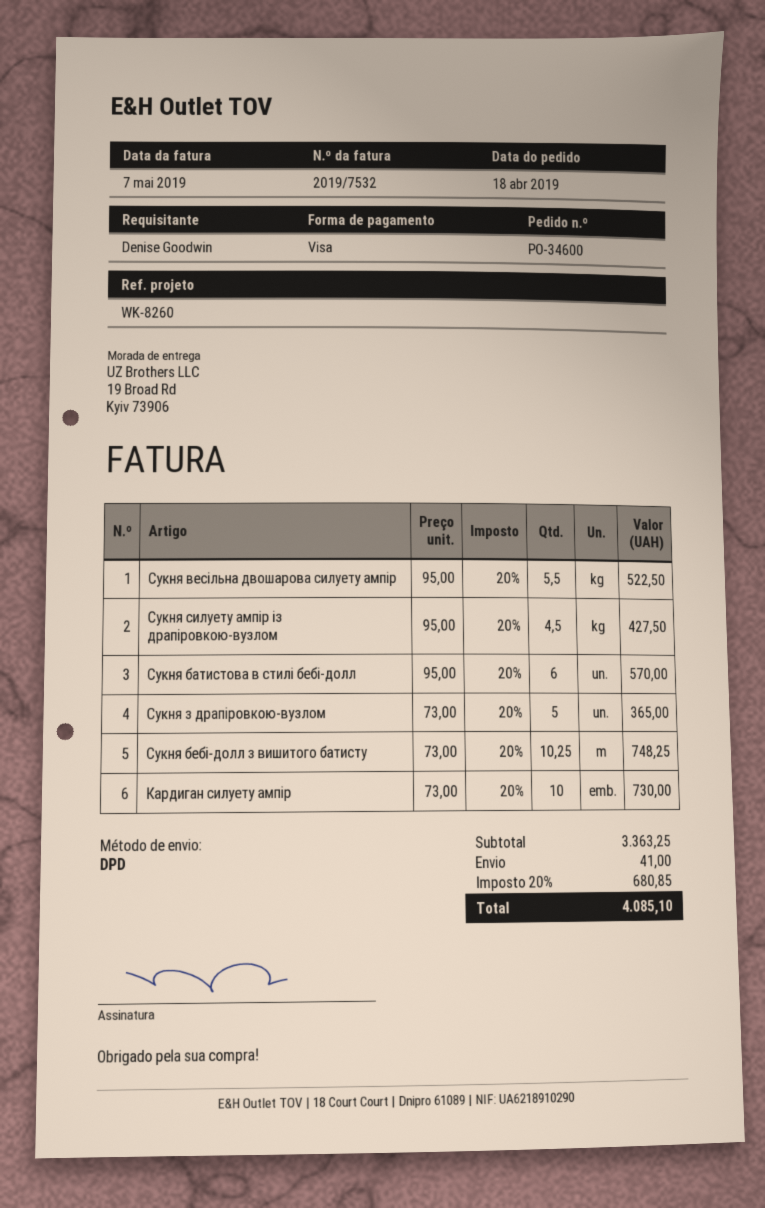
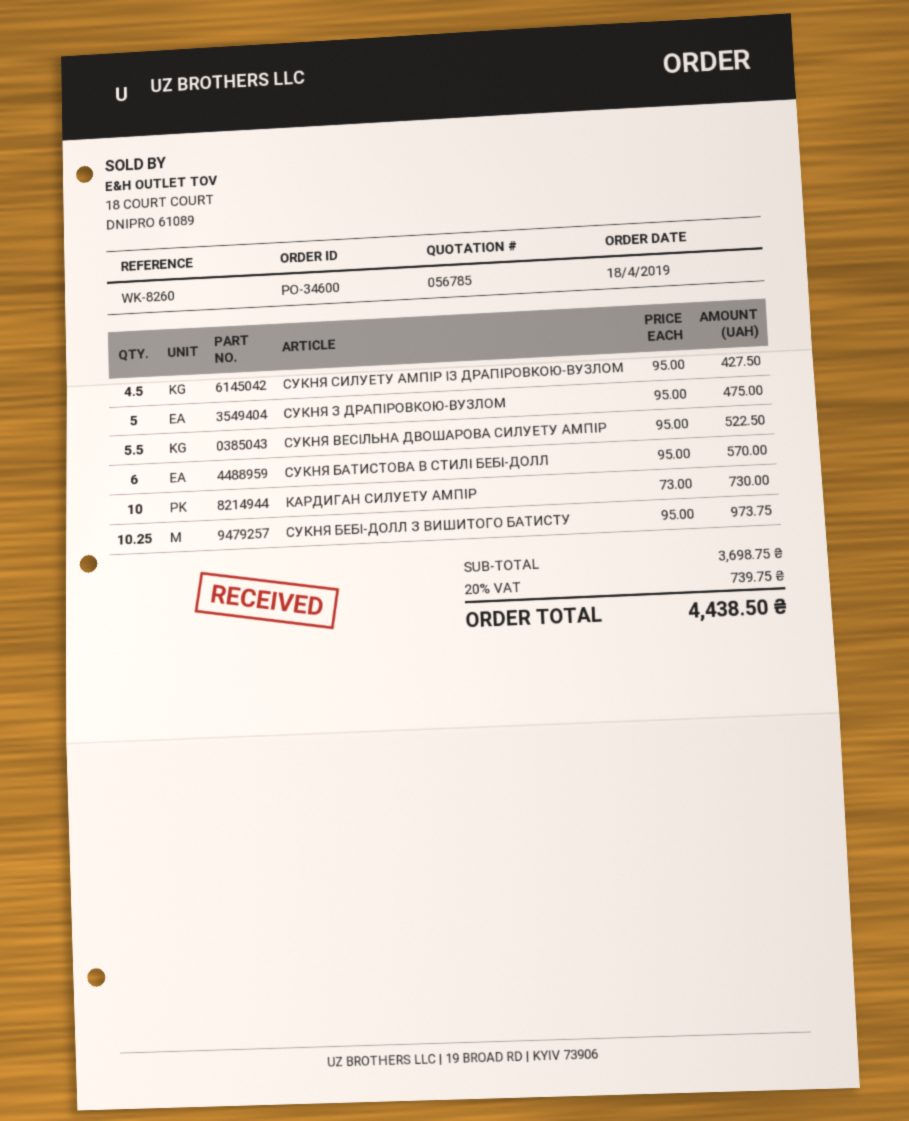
Сукня з драпіровкою-вузлом: 5 x 73.00 = 365.00 -> 5 x 95.00 = 475.00
Сукня бебі-долл з вишитого батисту: 10.25 x 73.00 = 748.25 -> 10.25 x 95.00 = 973.75
subtotal: 3363.25 -> 3698.75
shipping: 41.00 -> none
tax: 20% = 680.85 -> 20% = 739.75
total: 4085.10 -> 4438.50

